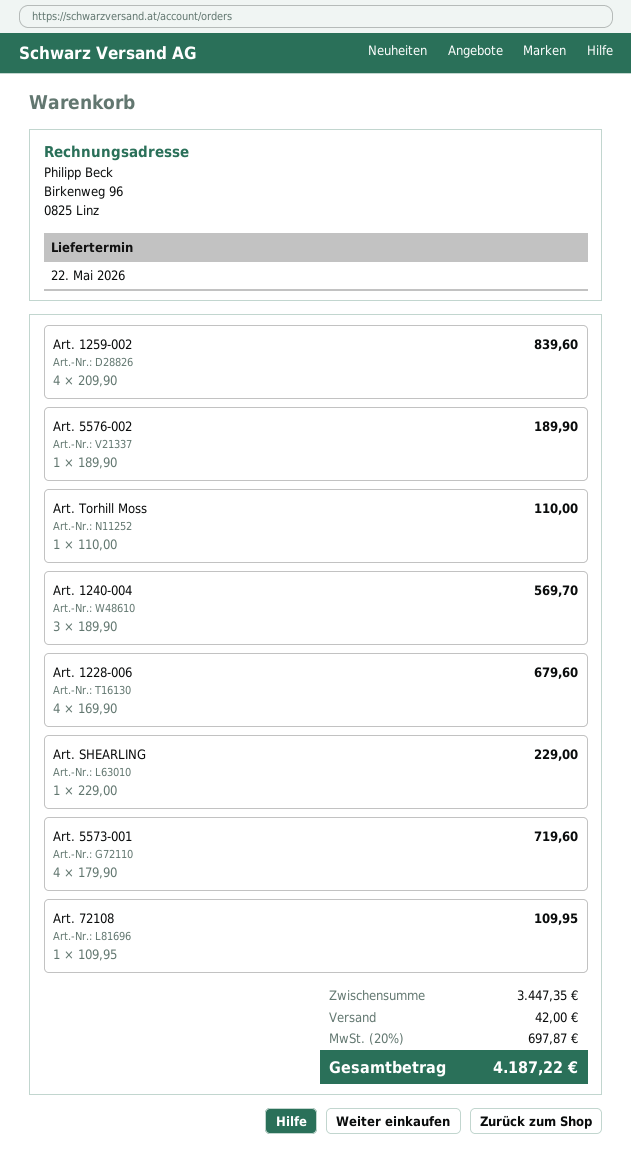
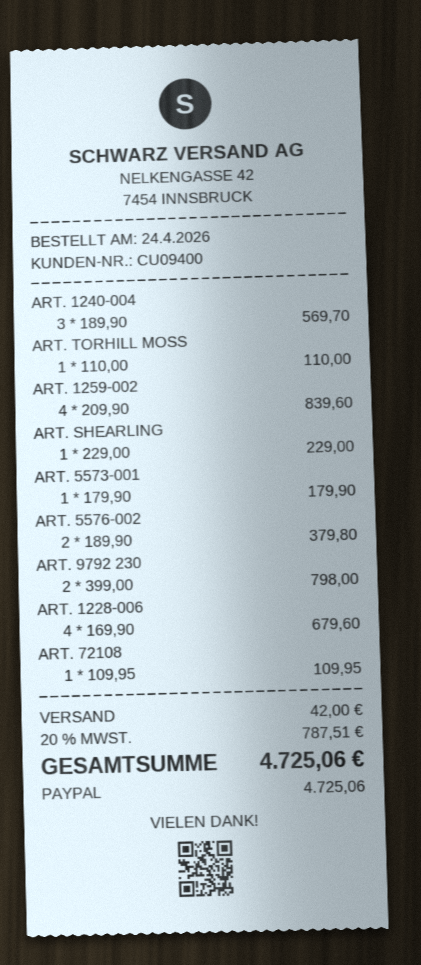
Art. 5576-002: 1 x 189.90 = 189.90 -> 2 x 189.90 = 379.80
Art. 5573-001: 4 x 179.90 = 719.60 -> 1 x 179.90 = 179.90
ART. 9792 230: none -> 2 x 399.00 = 798.00
tax: 20% = 697.87 -> 20% = 787.51
total: 4187.22 -> 4725.06

